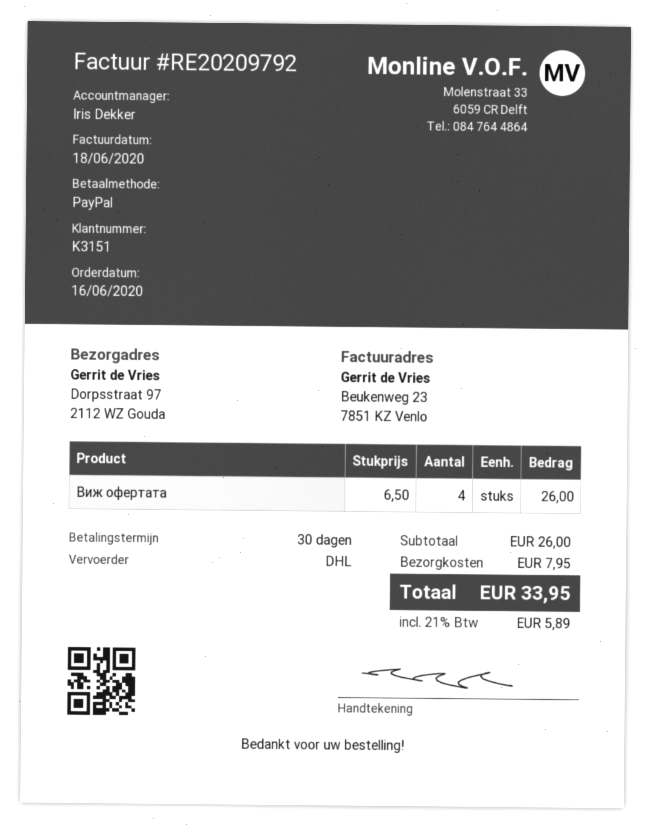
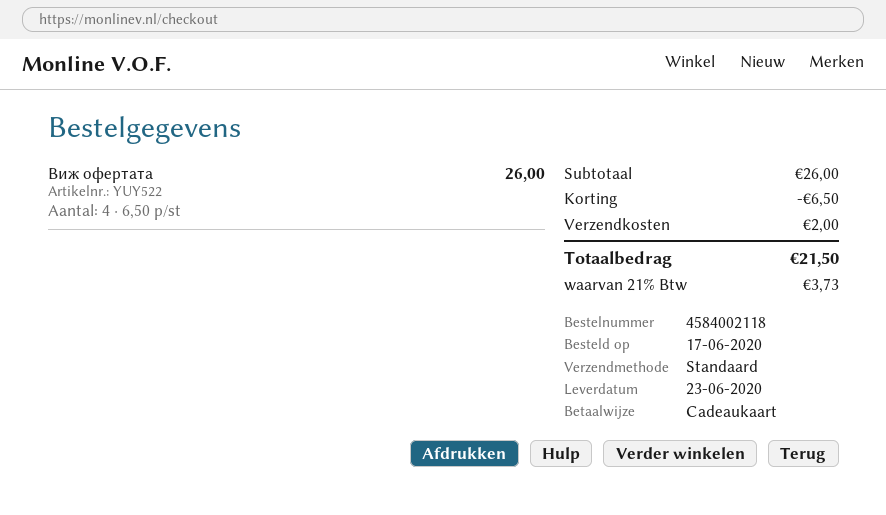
order date: 2020-06-16 -> 2020-06-17
payment method: PayPal -> gift card
shipping method: DHL -> standard
discount: none -> 6.50
shipping: 7.95 -> 2.00
tax: 21% = 5.89 -> 21% = 3.73
total: 33.95 -> 21.50

